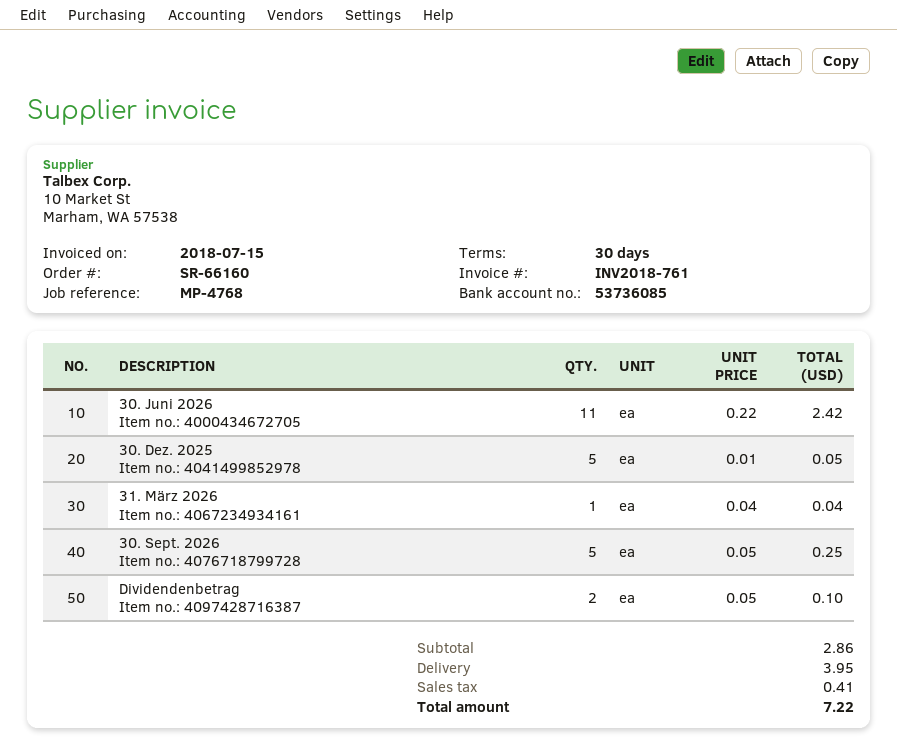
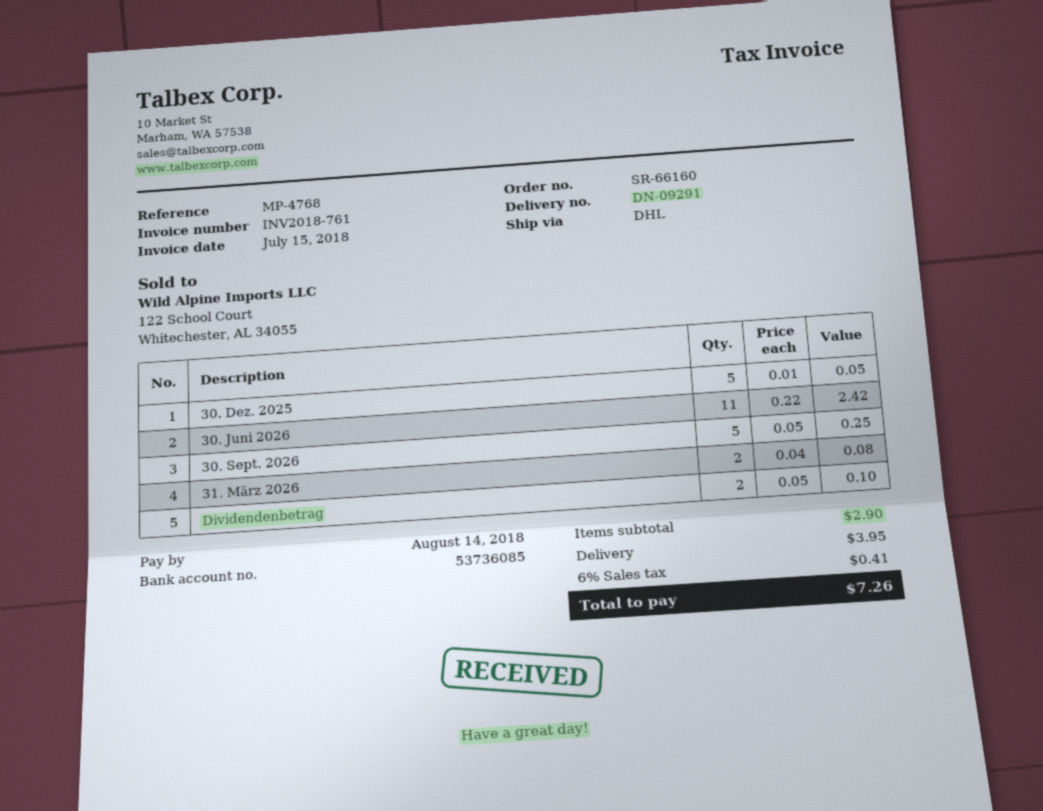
31. März 2026: 1 x 0.04 = 0.04 -> 2 x 0.04 = 0.08
subtotal: 2.86 -> 2.90
total: 7.22 -> 7.26

